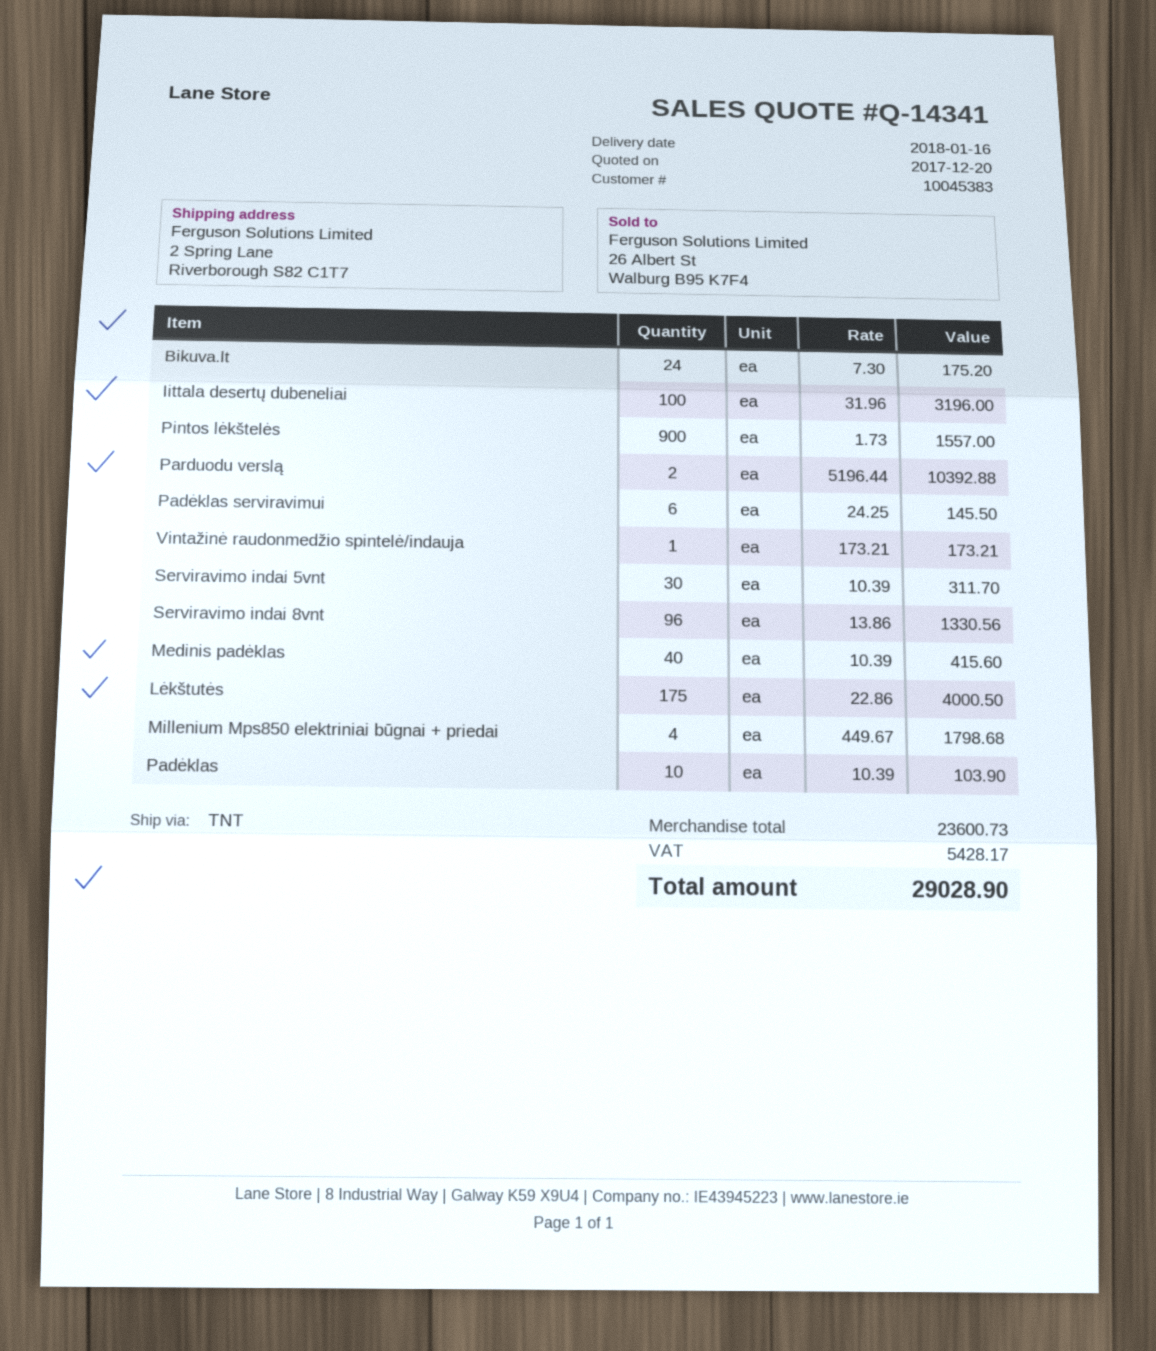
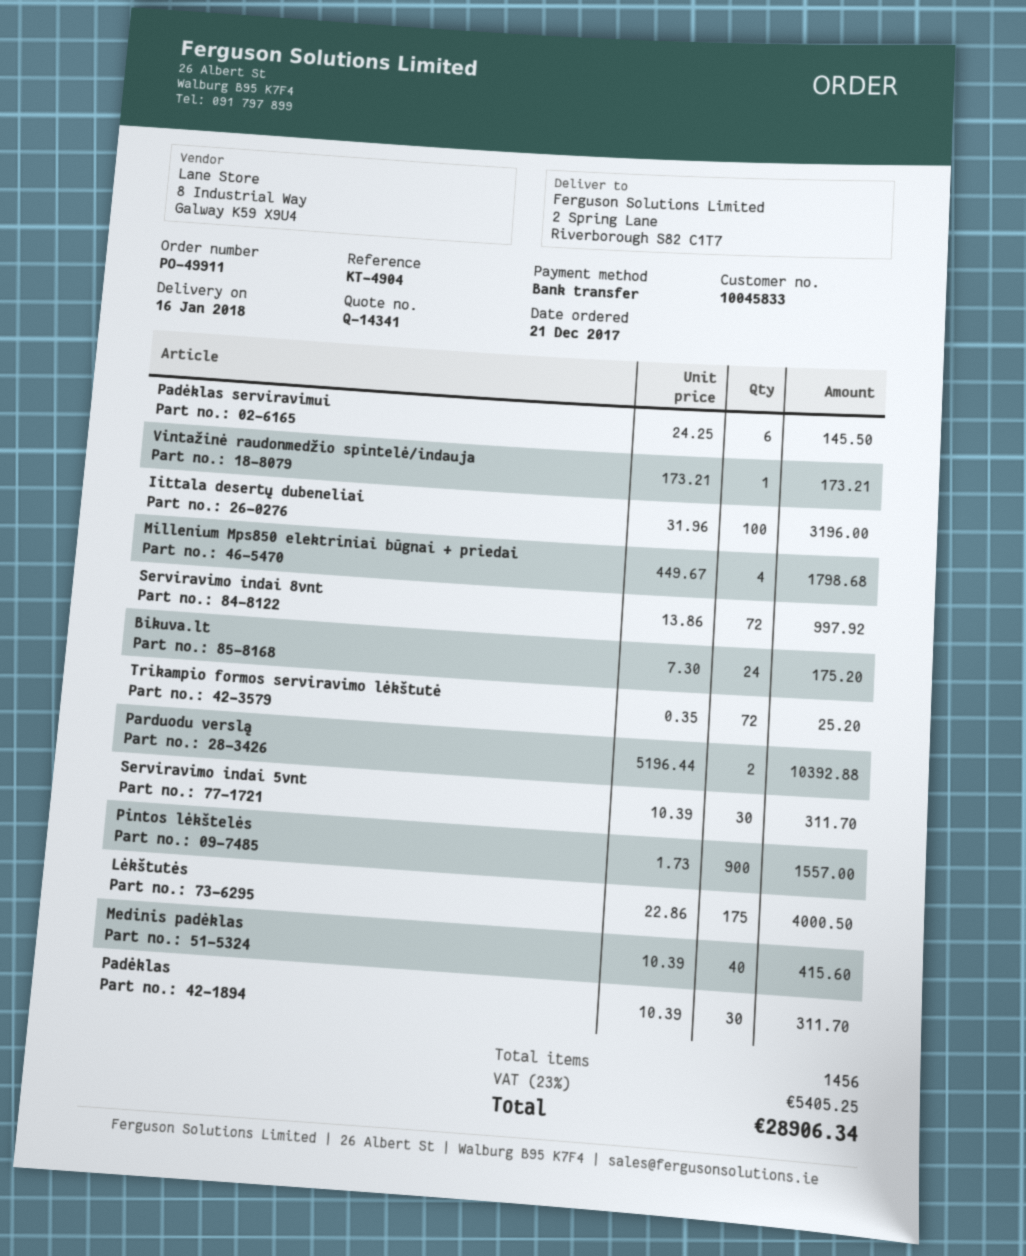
customer number: 10045383 -> 10045833
Serviravimo indai 8vnt: 96 x 13.86 = 1330.56 -> 72 x 13.86 = 997.92
Padėklas: 10 x 10.39 = 103.90 -> 30 x 10.39 = 311.70
Trikampio formos serviravimo lėkštutė: none -> 72 x 0.35 = 25.20
tax: 5428.17 -> 5405.25
total: 29028.90 -> 28906.34

